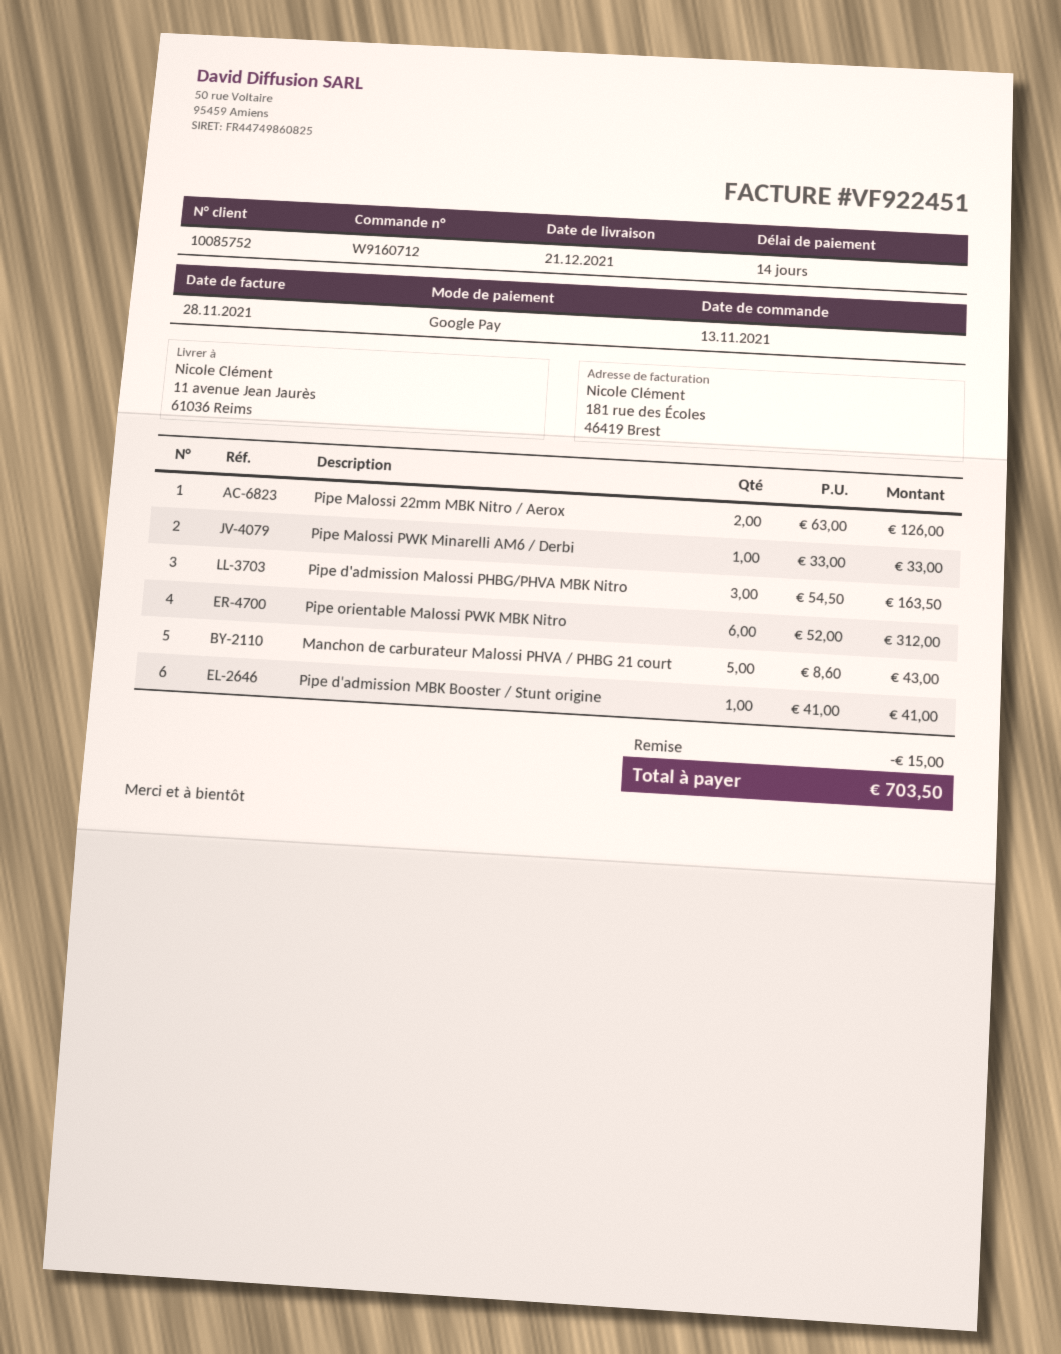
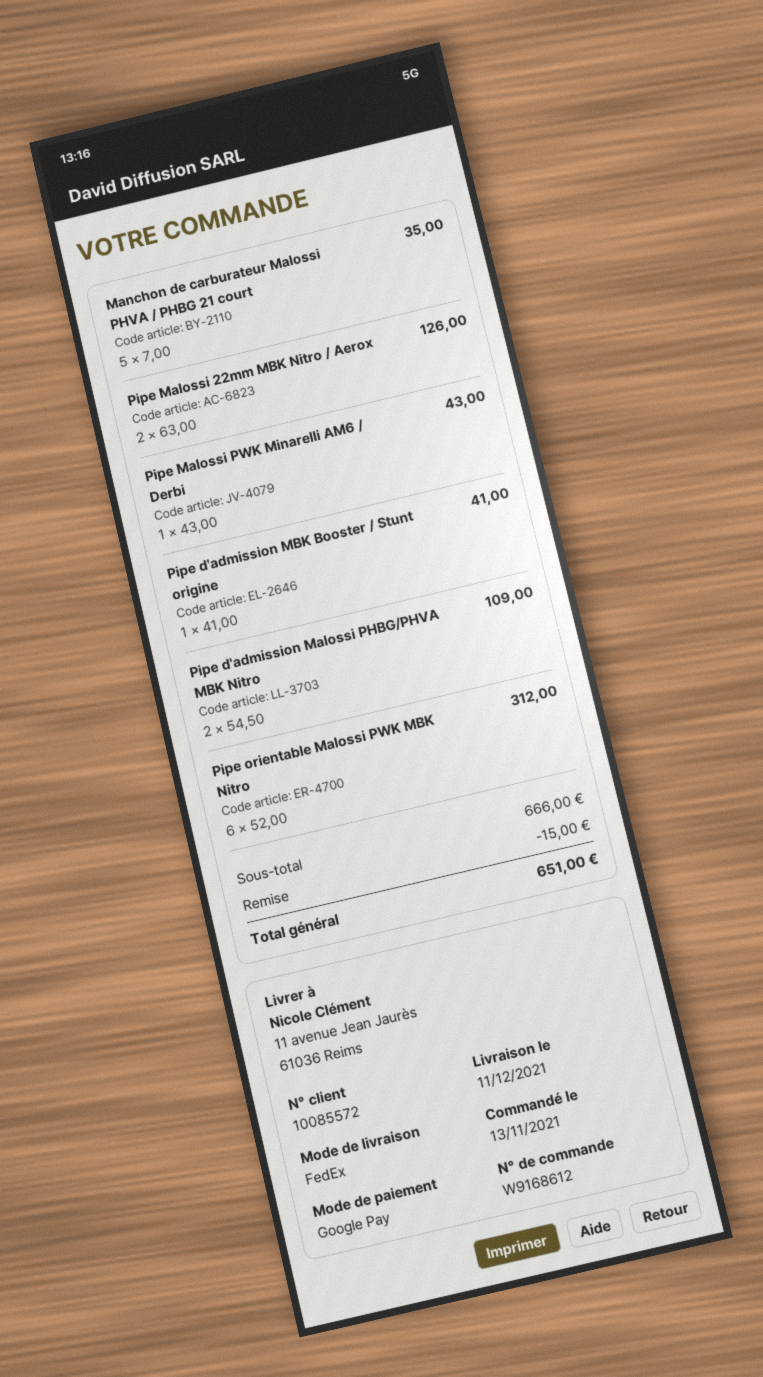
order number: W9160712 -> W9168612
delivery date: 2021-12-21 -> 2021-12-11
customer number: 10085752 -> 10085572
Pipe Malossi PWK Minarelli AM6 / Derbi: 1 x 33.00 = 33.00 -> 1 x 43.00 = 43.00
Pipe d'admission Malossi PHBG/PHVA MBK Nitro: 3 x 54.50 = 163.50 -> 2 x 54.50 = 109.00
Manchon de carburateur Malossi PHVA / PHBG 21 court: 5 x 8.60 = 43.00 -> 5 x 7.00 = 35.00
total: 703.50 -> 651.00

